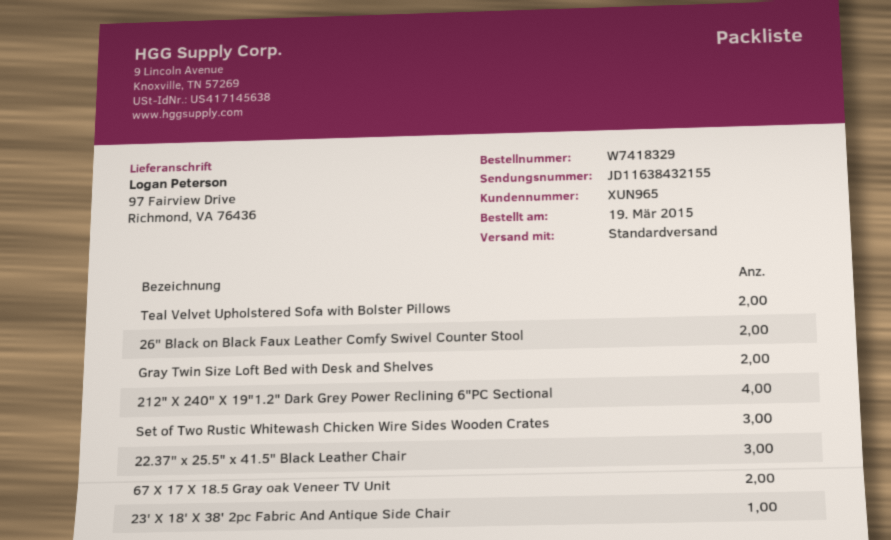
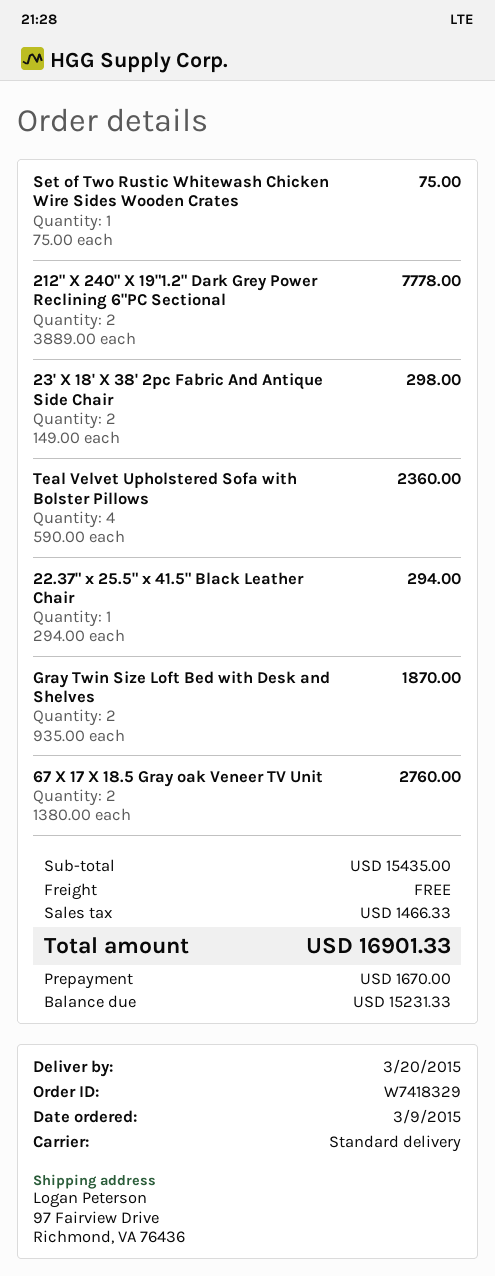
order date: 2015-03-19 -> 2015-03-09
Teal Velvet Upholstered Sofa with Bolster Pillows: 2 -> 4
26" Black on Black Faux Leather Comfy Swivel Counter Stool: 2 -> none
212" X 240" X 19"1.2" Dark Grey Power Reclining 6"PC Sectional: 4 -> 2
Set of Two Rustic Whitewash Chicken Wire Sides Wooden Crates: 3 -> 1
22.37" x 25.5" x 41.5" Black Leather Chair: 3 -> 1
23' X 18' X 38' 2pc Fabric And Antique Side Chair: 1 -> 2

